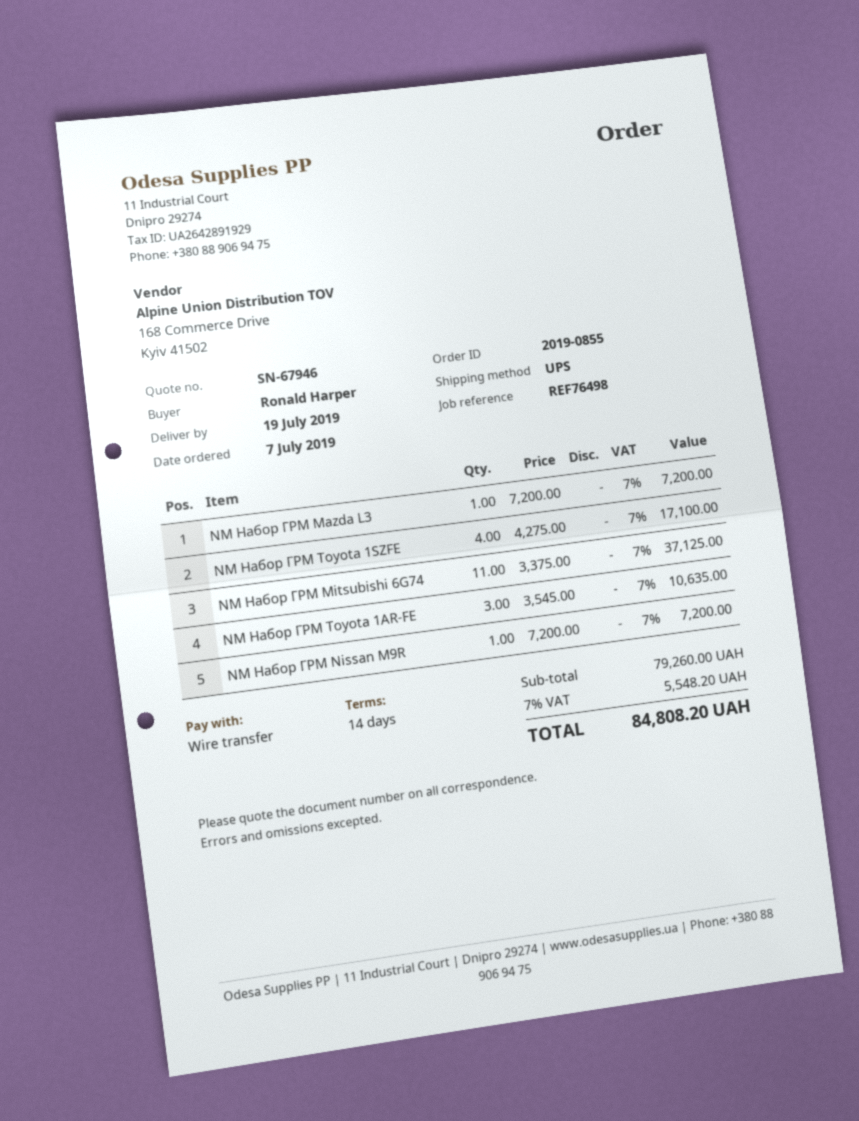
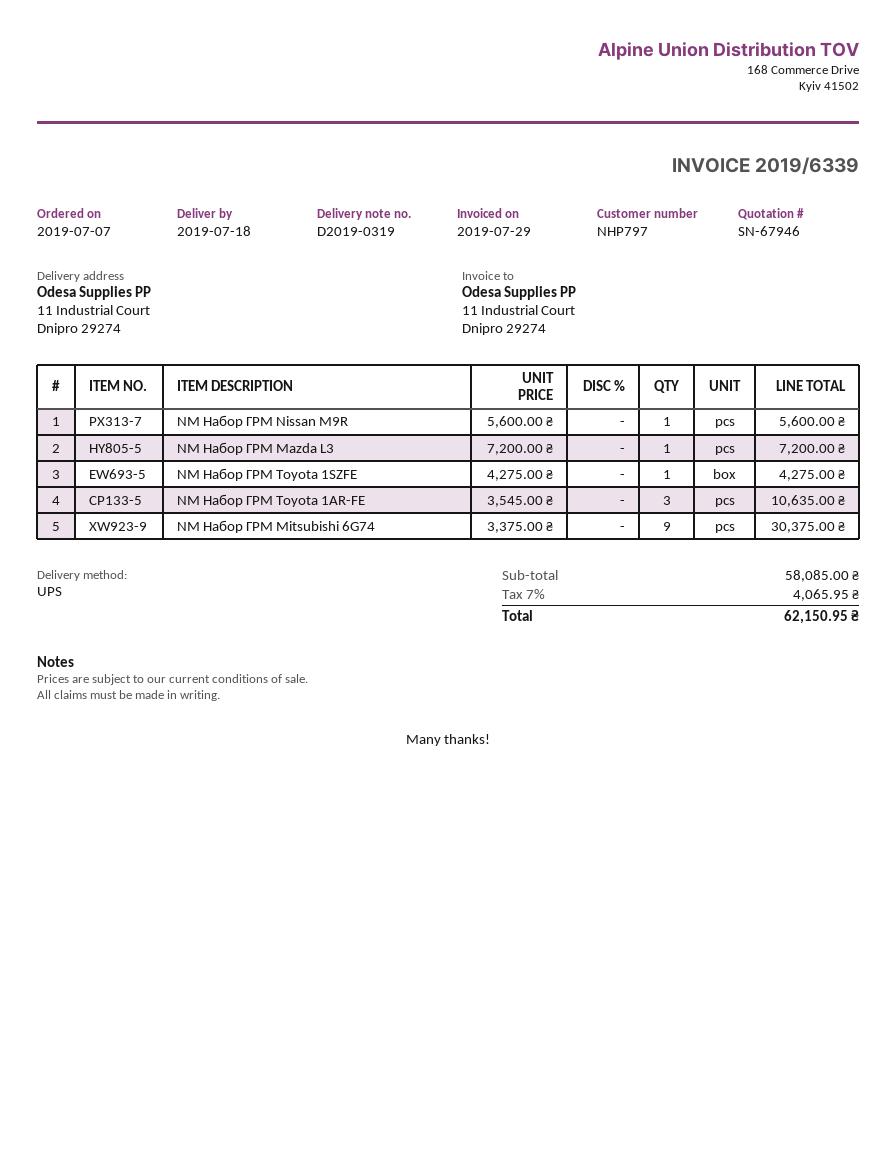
delivery date: 2019-07-19 -> 2019-07-18
NM Набор ГРМ Toyota 1SZFE: 4 x 4275.00 = 17100.00 -> 1 x 4275.00 = 4275.00
NM Набор ГРМ Mitsubishi 6G74: 11 x 3375.00 = 37125.00 -> 9 x 3375.00 = 30375.00
NM Набор ГРМ Nissan M9R: 1 x 7200.00 = 7200.00 -> 1 x 5600.00 = 5600.00
subtotal: 79260.00 -> 58085.00
tax: 7% = 5548.20 -> 7% = 4065.95
total: 84808.20 -> 62150.95

